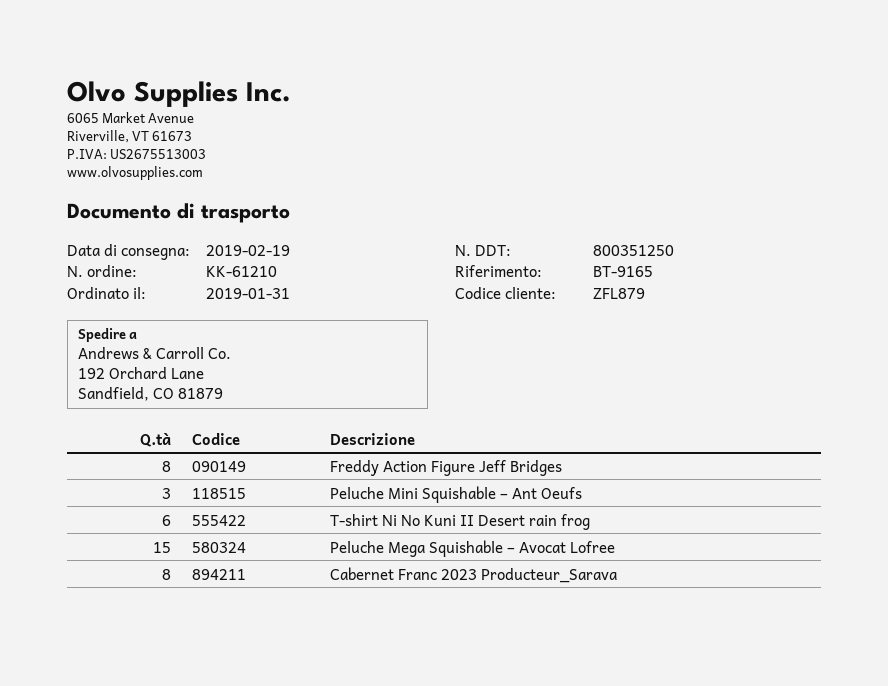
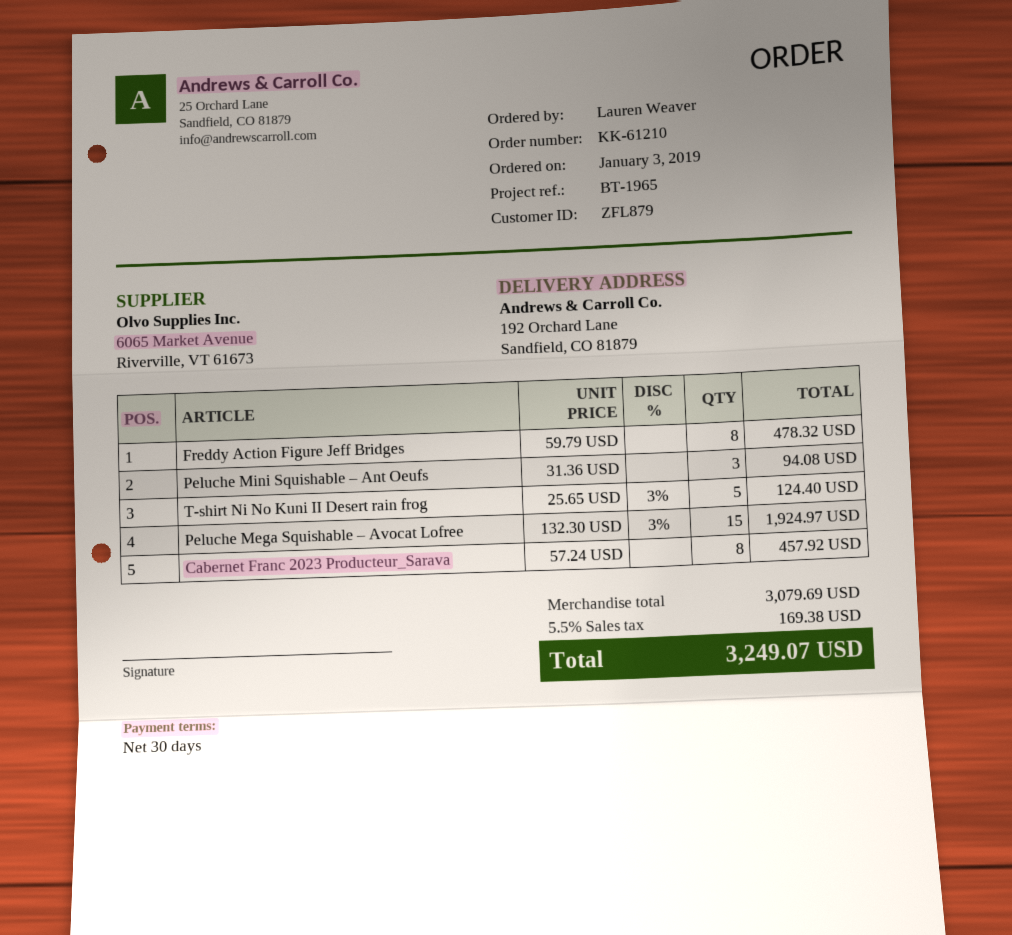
order date: 2019-01-31 -> 2019-01-03
reference: BT-9165 -> BT-1965
T-shirt Ni No Kuni II Desert rain frog: 6 -> 5

